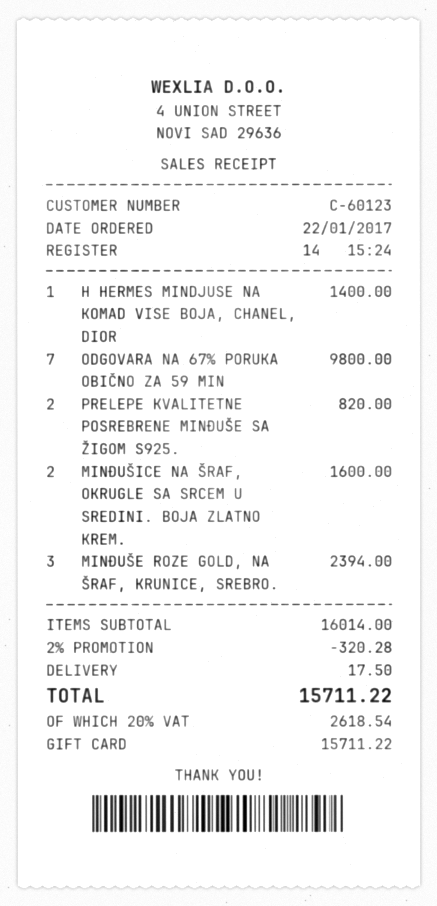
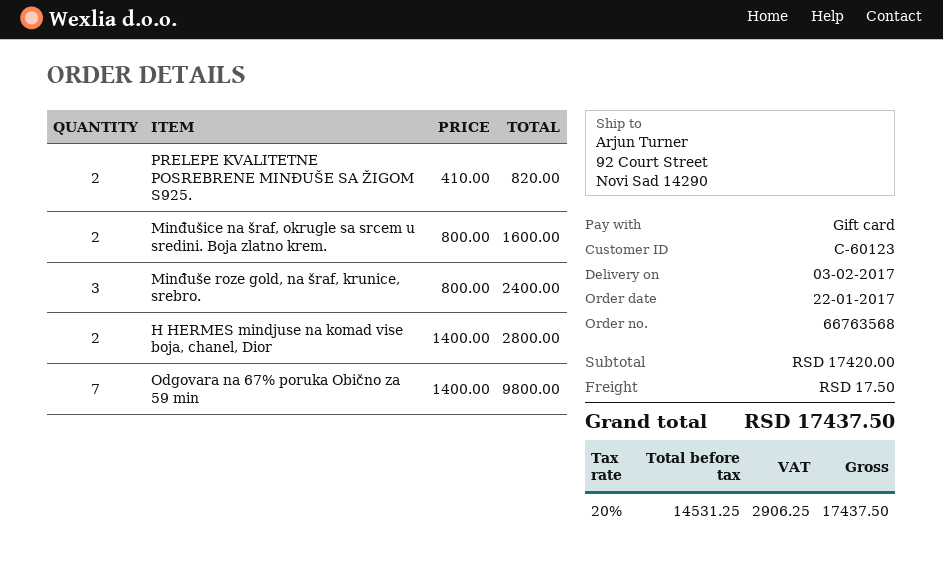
H HERMES MINDJUSE NA KOMAD VISE BOJA, CHANEL, DIOR: 1 for 1400.00 -> 2 for 2800.00
MINĐUŠE ROZE GOLD, NA ŠRAF, KRUNICE, SREBRO.: 3 for 2394.00 -> 3 for 2400.00
subtotal: 16014.00 -> 17420.00
discount: 2% = 320.28 -> none
tax: 20% = 2618.54 -> 20% = 2906.25
total: 15711.22 -> 17437.50

